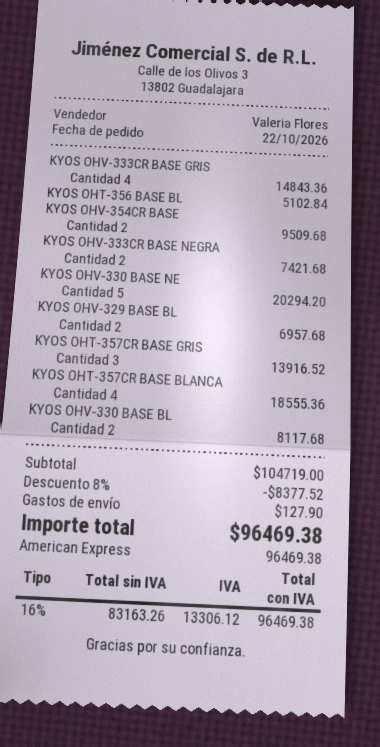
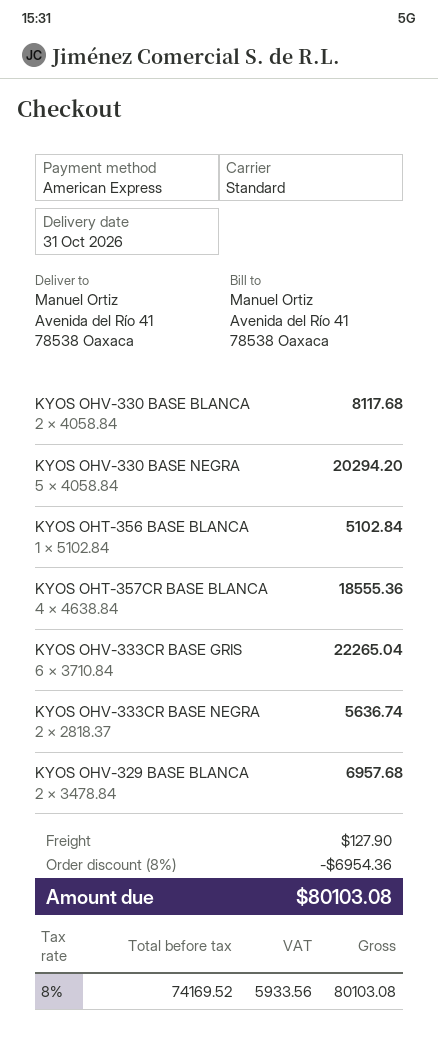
KYOS OHV-333CR BASE GRIS: 4 for 14843.36 -> 6 for 22265.04
KYOS OHV-354CR BASE: 2 for 9509.68 -> none
KYOS OHV-333CR BASE NEGRA: 2 for 7421.68 -> 2 for 5636.74
KYOS OHT-357CR BASE GRIS: 3 for 13916.52 -> none
discount: 8% = 8377.52 -> 8% = 6954.36
net: 83163.26 -> 74169.52
tax: 16% = 13306.12 -> 8% = 5933.56
total: 96469.38 -> 80103.08

